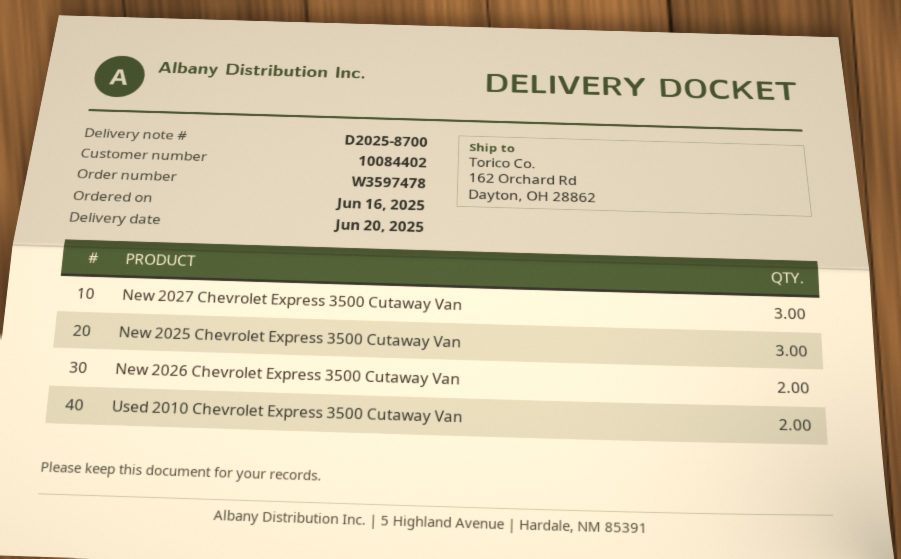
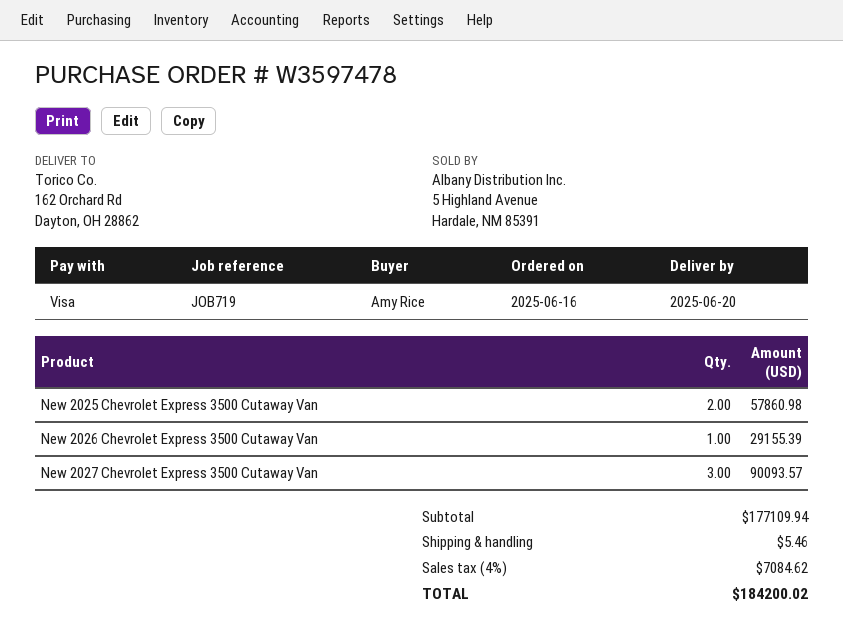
New 2025 Chevrolet Express 3500 Cutaway Van: 3 -> 2
New 2026 Chevrolet Express 3500 Cutaway Van: 2 -> 1
Used 2010 Chevrolet Express 3500 Cutaway Van: 2 -> none

